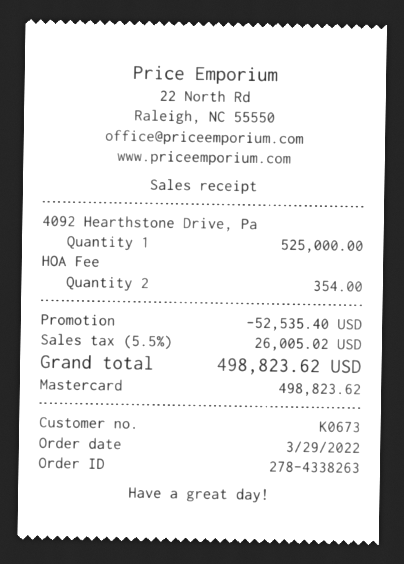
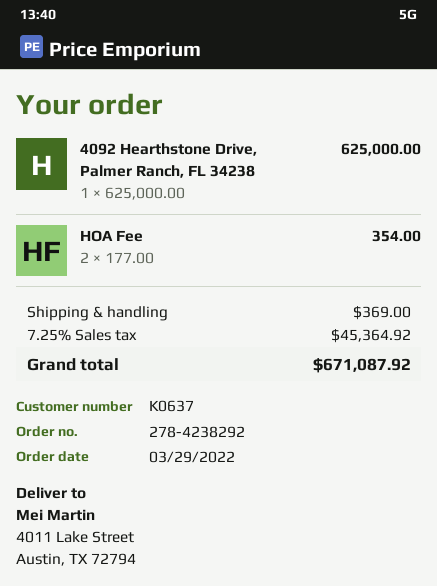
order number: 278-4338263 -> 278-4238292
customer number: K0673 -> K0637
4092 Hearthstone Drive, Pa: 1 for 525000.00 -> 1 for 625000.00
discount: 52535.40 -> none
shipping: none -> 369.00
tax: 5.5% = 26005.02 -> 7.25% = 45364.92
total: 498823.62 -> 671087.92

